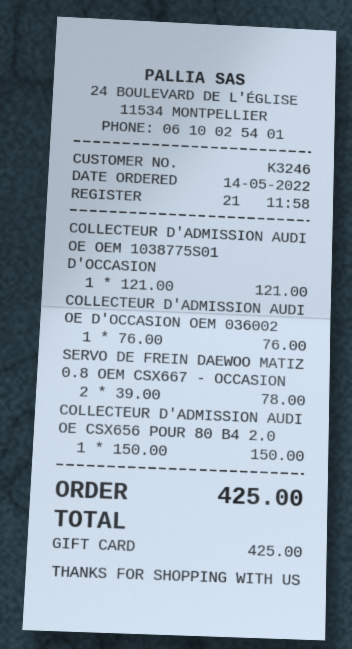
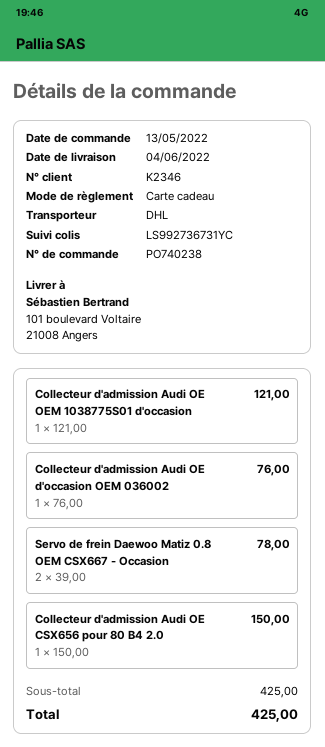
order date: 2022-05-14 -> 2022-05-13
customer number: K3246 -> K2346

